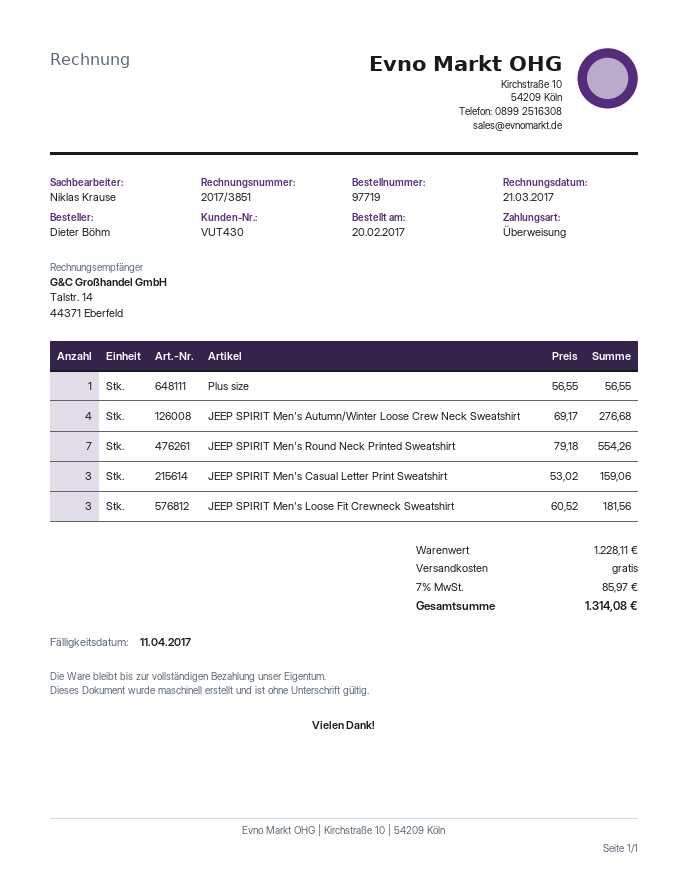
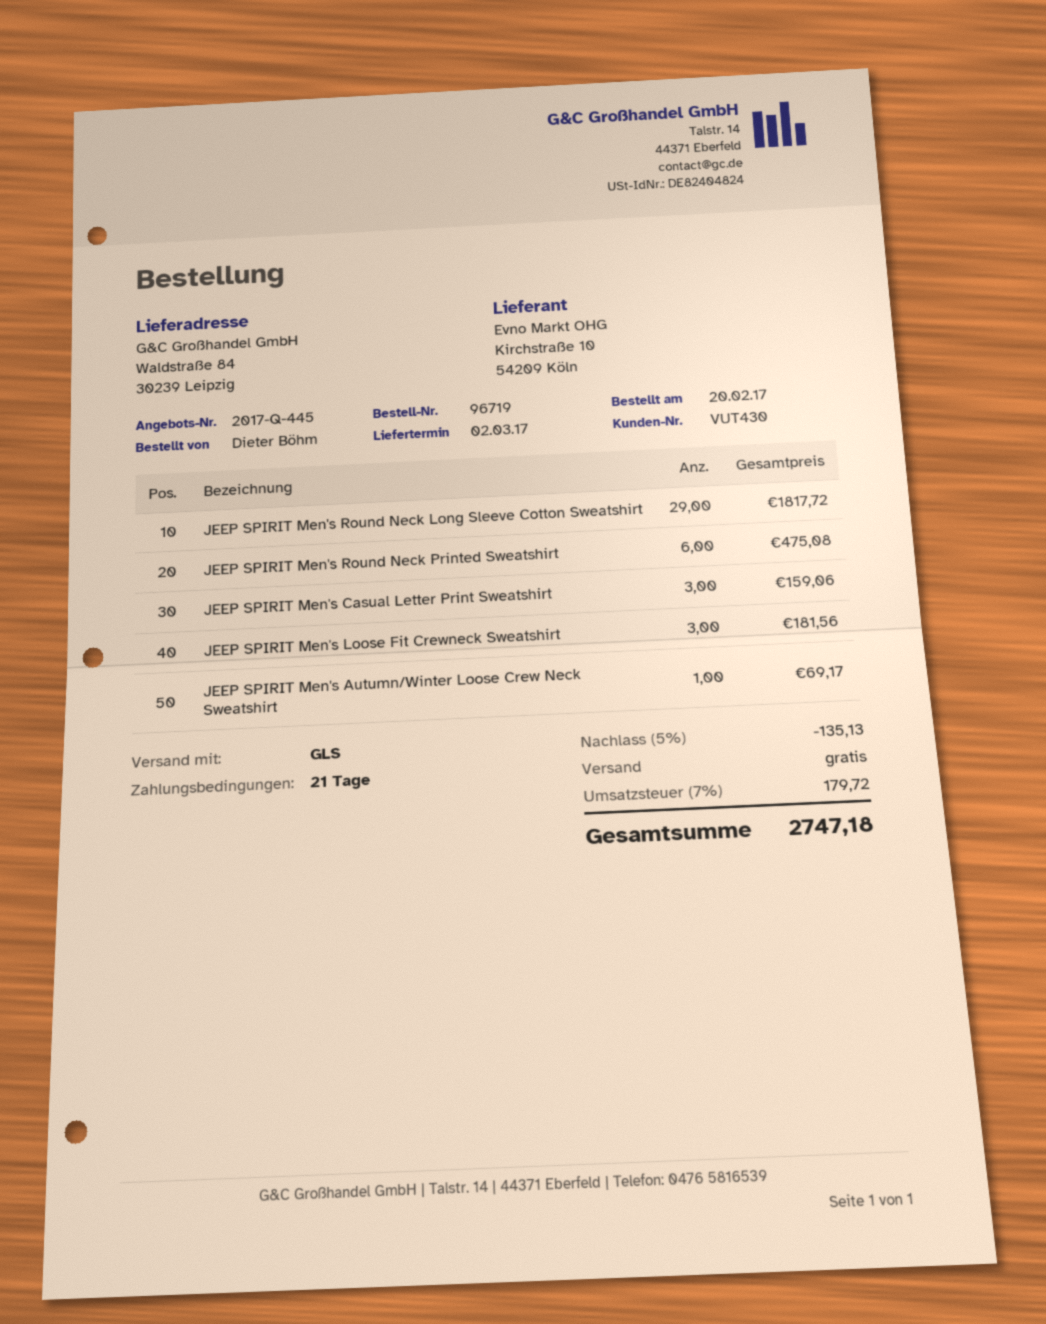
order number: 97719 -> 96719
Plus size: 1 for 56.55 -> none
JEEP SPIRIT Men's Autumn/Winter Loose Crew Neck Sweatshirt: 4 for 276.68 -> 1 for 69.17
JEEP SPIRIT Men's Round Neck Printed Sweatshirt: 7 for 554.26 -> 6 for 475.08
JEEP SPIRIT Men's Round Neck Long Sleeve Cotton Sweatshirt: none -> 29 for 1817.72
discount: none -> 5% = 135.13
tax: 7% = 85.97 -> 7% = 179.72
total: 1314.08 -> 2747.18

